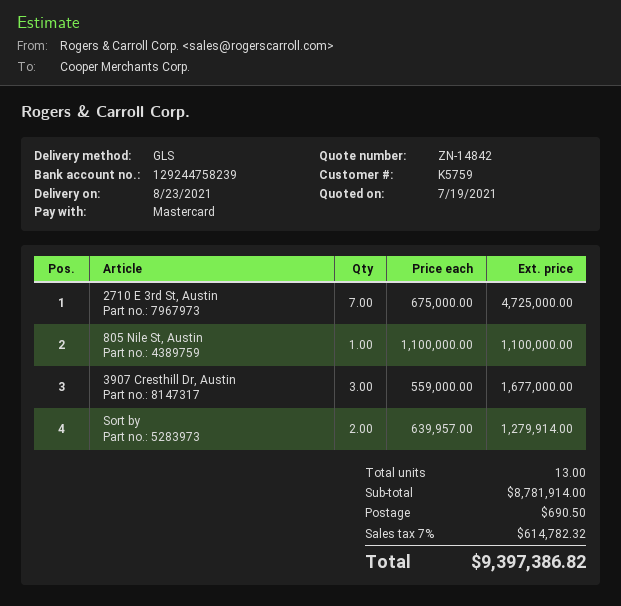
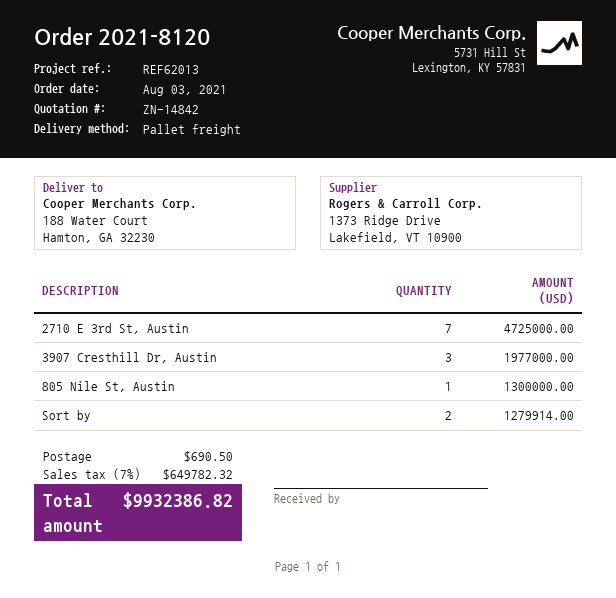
shipping method: GLS -> pallet freight
805 Nile St, Austin: 1 for 1100000.00 -> 1 for 1300000.00
3907 Cresthill Dr, Austin: 3 for 1677000.00 -> 3 for 1977000.00
tax: 7% = 614782.32 -> 7% = 649782.32
total: 9397386.82 -> 9932386.82

